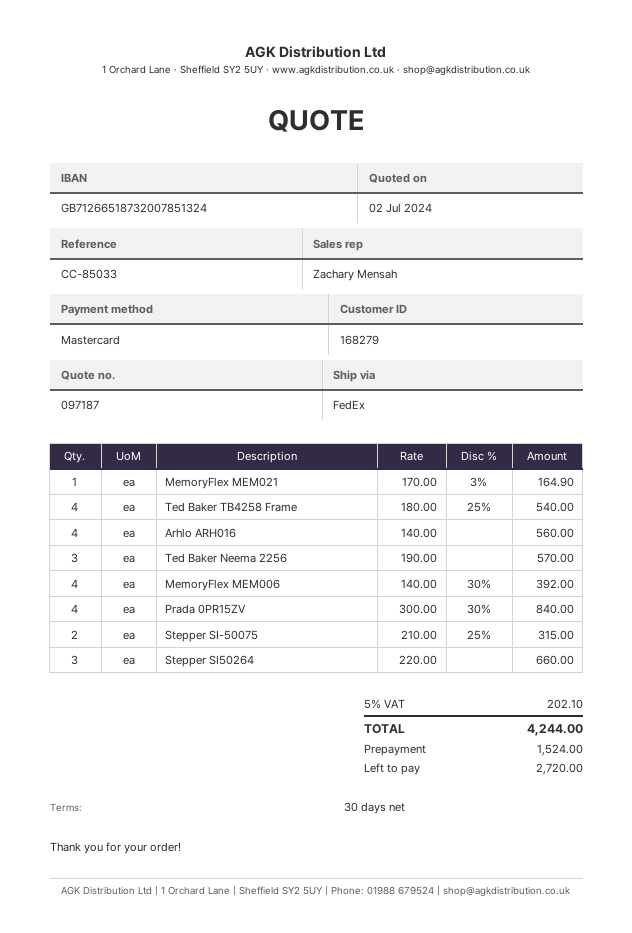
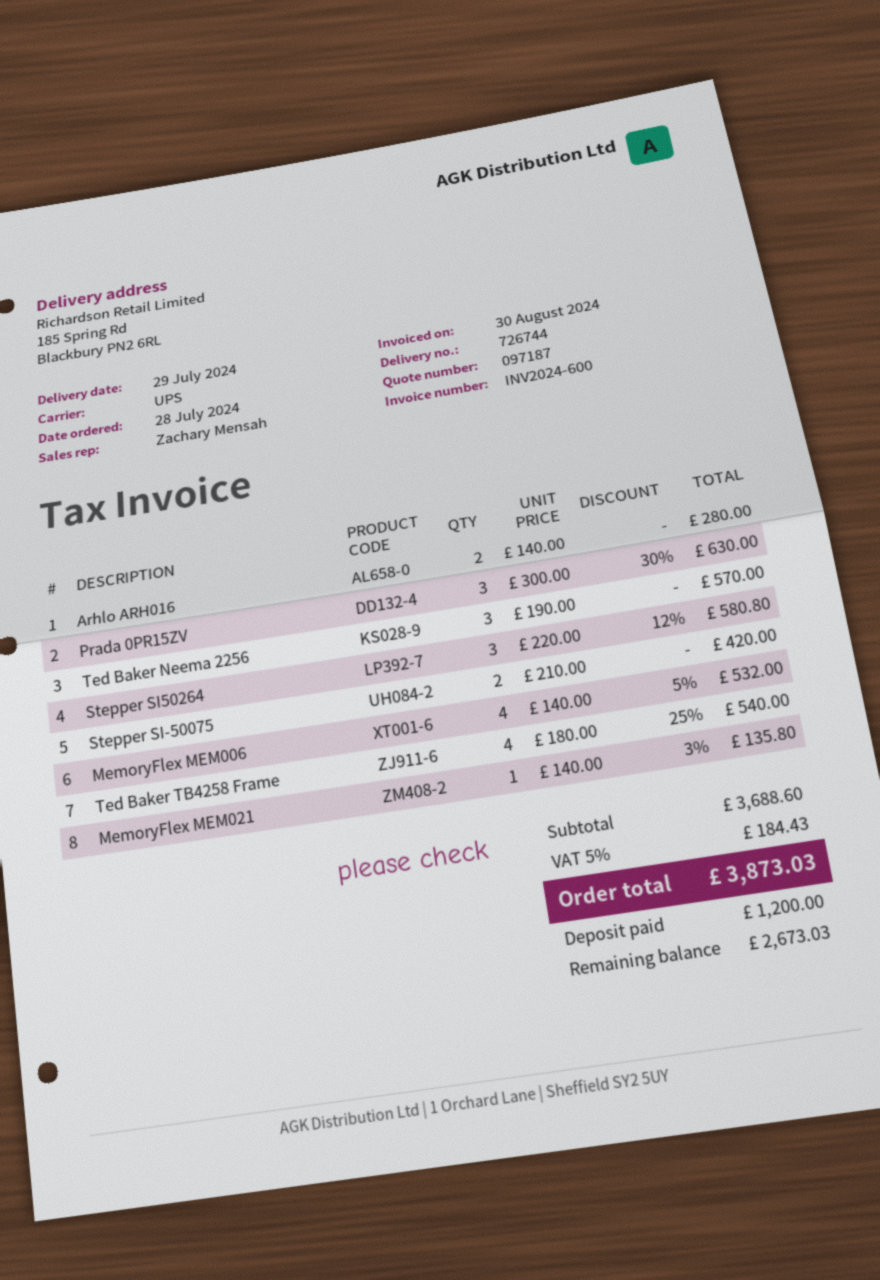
shipping method: FedEx -> UPS
MemoryFlex MEM021: 1 x 170.00 - 3% = 164.90 -> 1 x 140.00 - 3% = 135.80
Arhlo ARH016: 4 x 140.00 = 560.00 -> 2 x 140.00 = 280.00
MemoryFlex MEM006: 4 x 140.00 - 30% = 392.00 -> 4 x 140.00 - 5% = 532.00
Prada 0PR15ZV: 4 x 300.00 - 30% = 840.00 -> 3 x 300.00 - 30% = 630.00
Stepper SI-50075: 2 x 210.00 - 25% = 315.00 -> 2 x 210.00 = 420.00
Stepper SI50264: 3 x 220.00 = 660.00 -> 3 x 220.00 - 12% = 580.80
tax: 5% = 202.10 -> 5% = 184.43
total: 4244.00 -> 3873.03
deposit: 1524.00 -> 1200.00
balance: 2720.00 -> 2673.03

